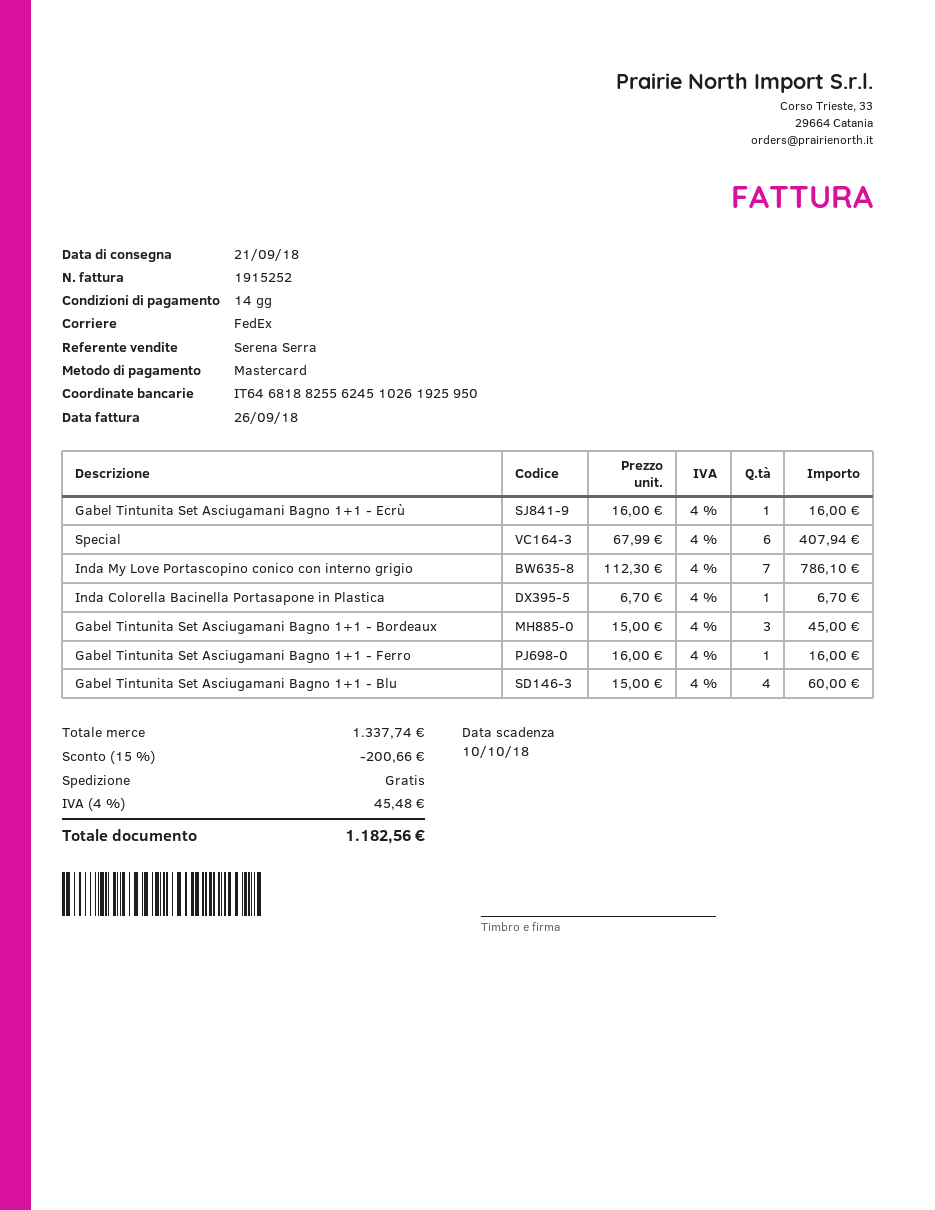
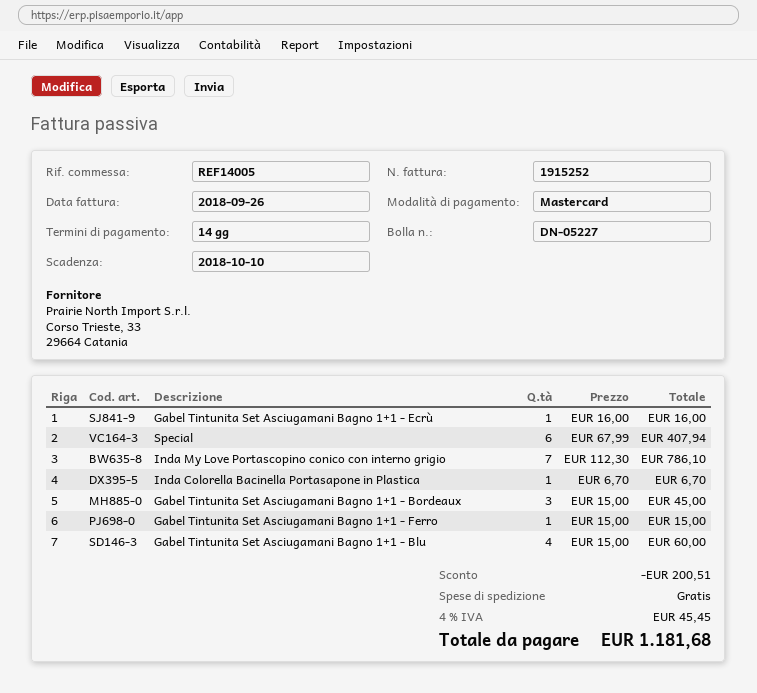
Gabel Tintunita Set Asciugamani Bagno 1+1 - Ferro: 1 x 16.00 = 16.00 -> 1 x 15.00 = 15.00
discount: 200.66 -> 200.51
tax: 4% = 45.48 -> 4% = 45.45
total: 1182.56 -> 1181.68

